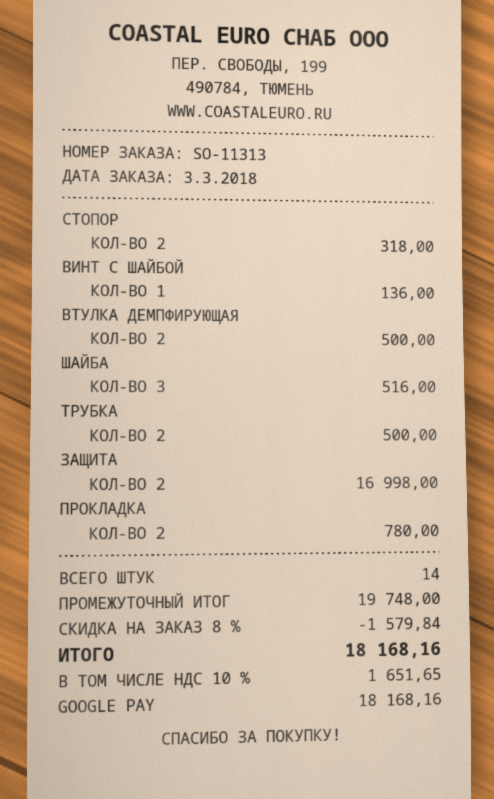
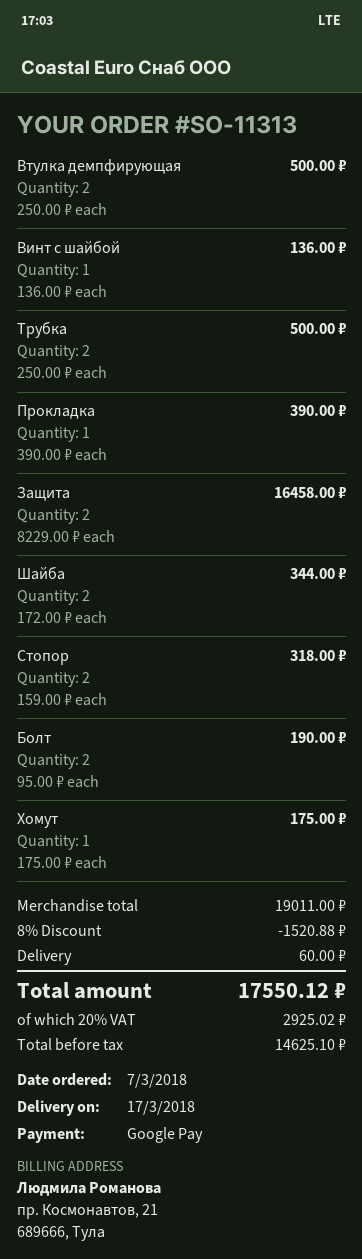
order date: 2018-03-03 -> 2018-03-07
ШАЙБА: 3 for 516.00 -> 2 for 344.00
ЗАЩИТА: 2 for 16998.00 -> 2 for 16458.00
ПРОКЛАДКА: 2 for 780.00 -> 1 for 390.00
Болт: none -> 2 for 190.00
Хомут: none -> 1 for 175.00
subtotal: 19748.00 -> 19011.00
discount: 8% = 1579.84 -> 8% = 1520.88
shipping: none -> 60.00
tax: 10% = 1651.65 -> 20% = 2925.02
total: 18168.16 -> 17550.12

